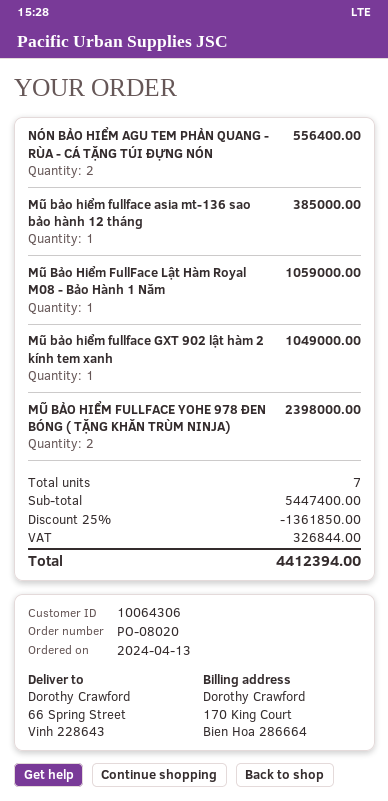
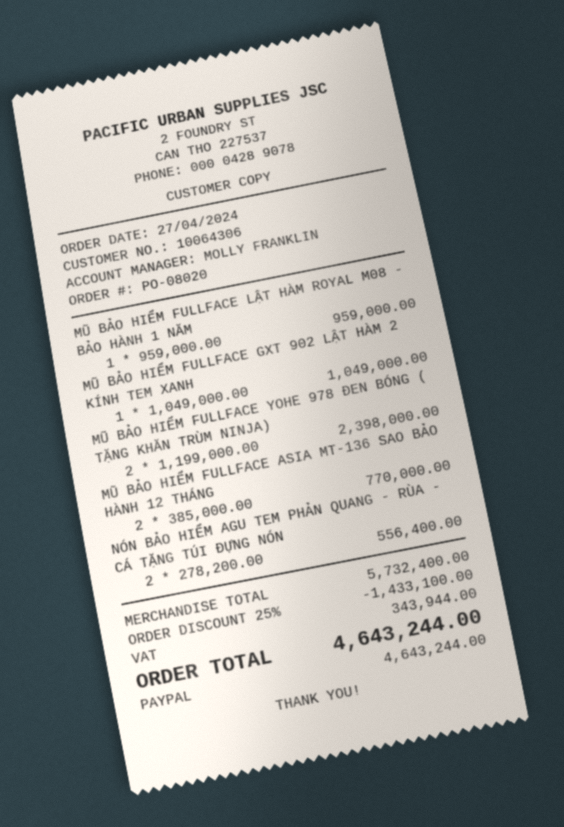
order date: 2024-04-13 -> 2024-04-27
Mũ bảo hiểm fullface asia mt-136 sao bảo hành 12 tháng: 1 for 385000.00 -> 2 for 770000.00
Mũ Bảo Hiểm FullFace Lật Hàm Royal M08 - Bảo Hành 1 Năm: 1 for 1059000.00 -> 1 for 959000.00
subtotal: 5447400.00 -> 5732400.00
discount: 25% = 1361850.00 -> 25% = 1433100.00
tax: 326844.00 -> 343944.00
total: 4412394.00 -> 4643244.00

